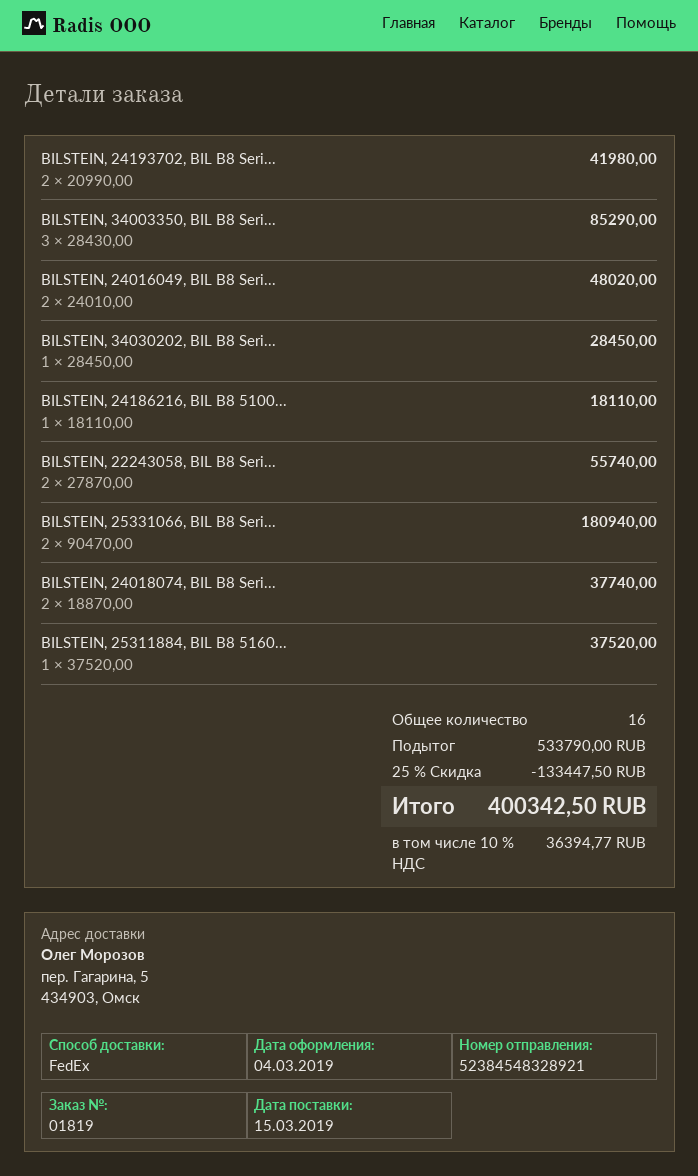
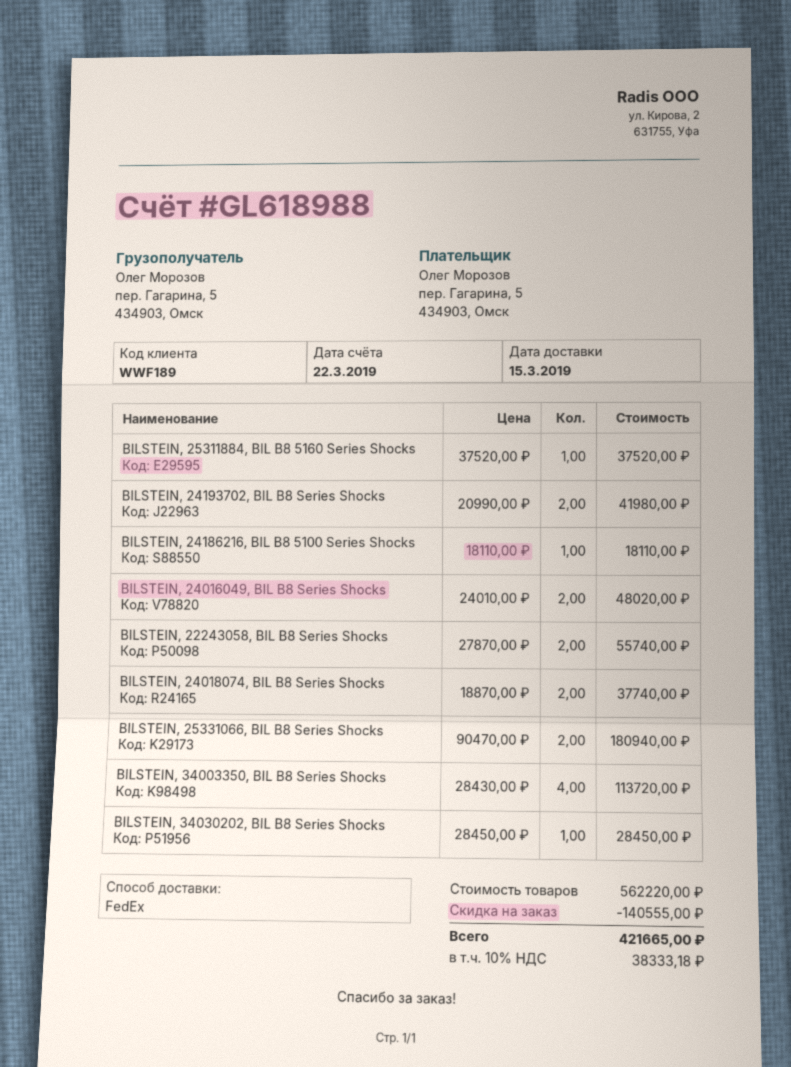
BILSTEIN, 34003350, BIL B8 Seri...: 3 x 28430.00 = 85290.00 -> 4 x 28430.00 = 113720.00
subtotal: 533790.00 -> 562220.00
discount: 133447.50 -> 140555.00
tax: 10% = 36394.77 -> 10% = 38333.18
total: 400342.50 -> 421665.00

